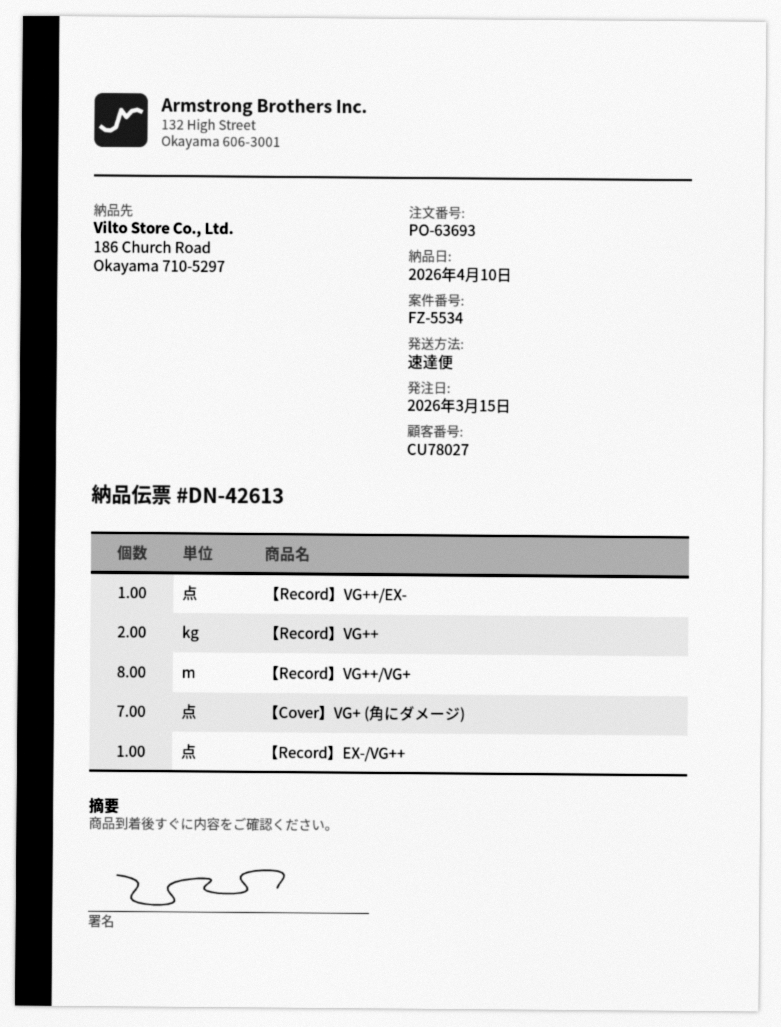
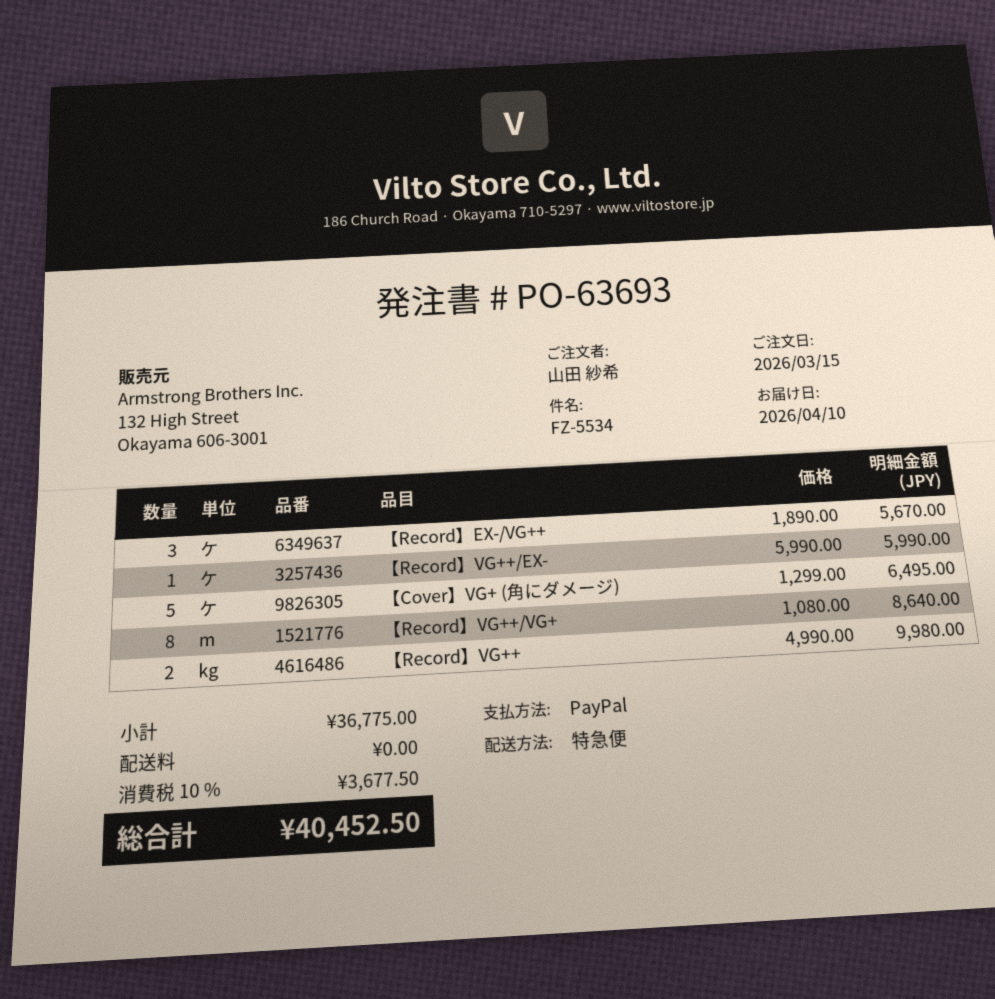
【Cover】VG+ (角にダメージ): 7 -> 5
【Record】EX-/VG++: 1 -> 3

